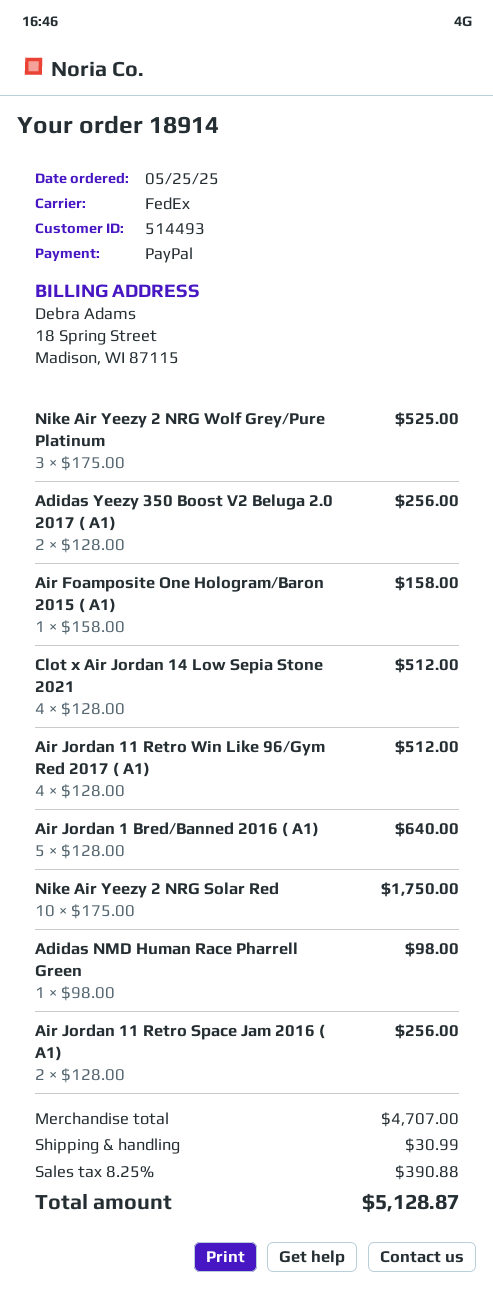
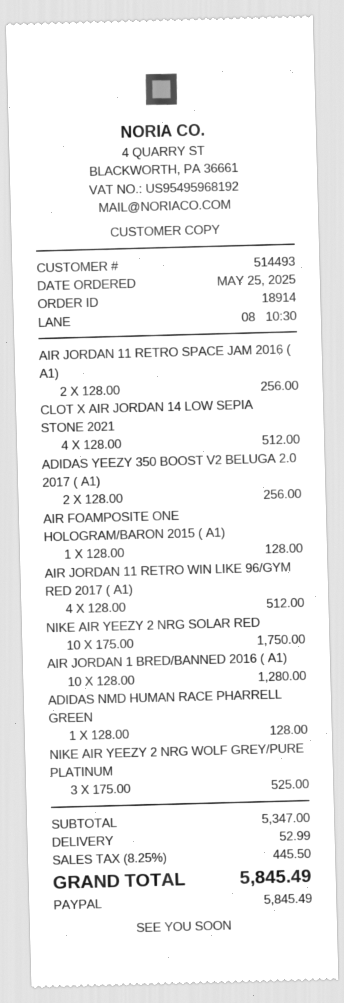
Air Foamposite One Hologram/Baron 2015 ( A1): 1 x 158.00 = 158.00 -> 1 x 128.00 = 128.00
Air Jordan 1 Bred/Banned 2016 ( A1): 5 x 128.00 = 640.00 -> 10 x 128.00 = 1280.00
Adidas NMD Human Race Pharrell Green: 1 x 98.00 = 98.00 -> 1 x 128.00 = 128.00
subtotal: 4707.00 -> 5347.00
shipping: 30.99 -> 52.99
tax: 8.25% = 390.88 -> 8.25% = 445.50
total: 5128.87 -> 5845.49

